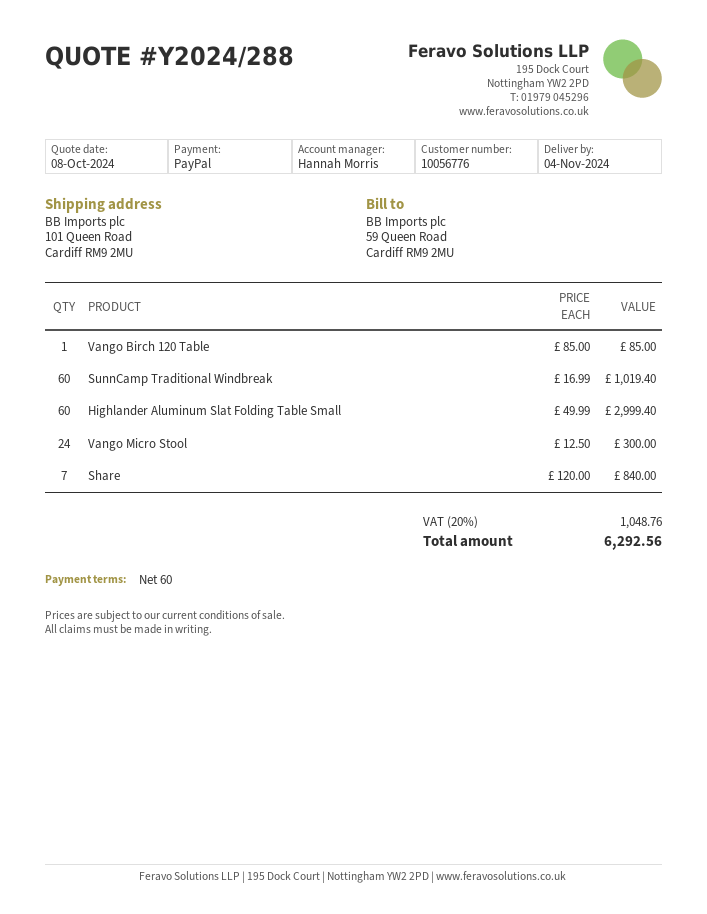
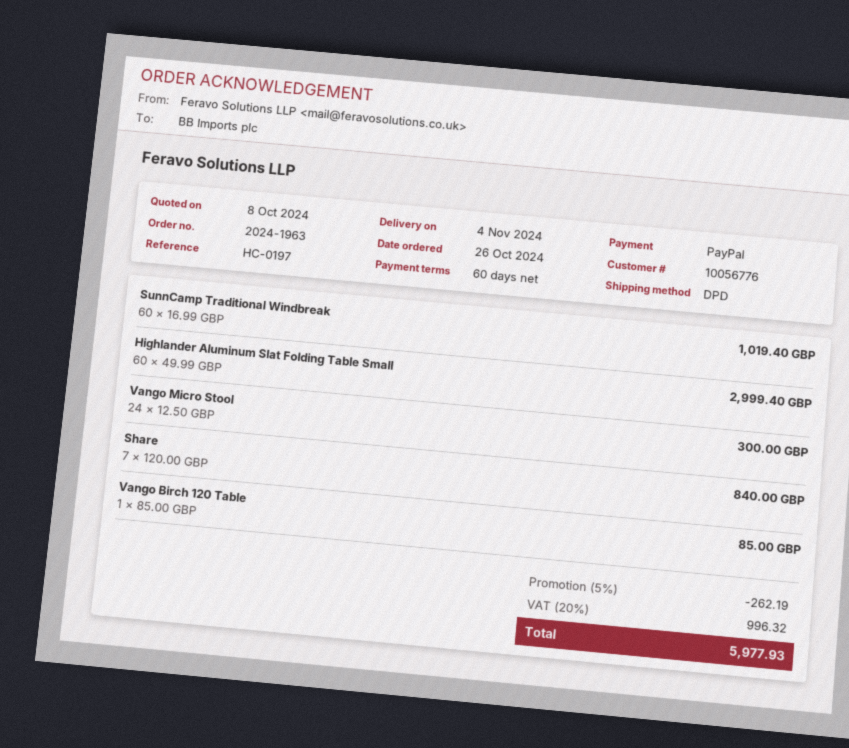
discount: none -> 5% = 262.19
tax: 20% = 1048.76 -> 20% = 996.32
total: 6292.56 -> 5977.93

